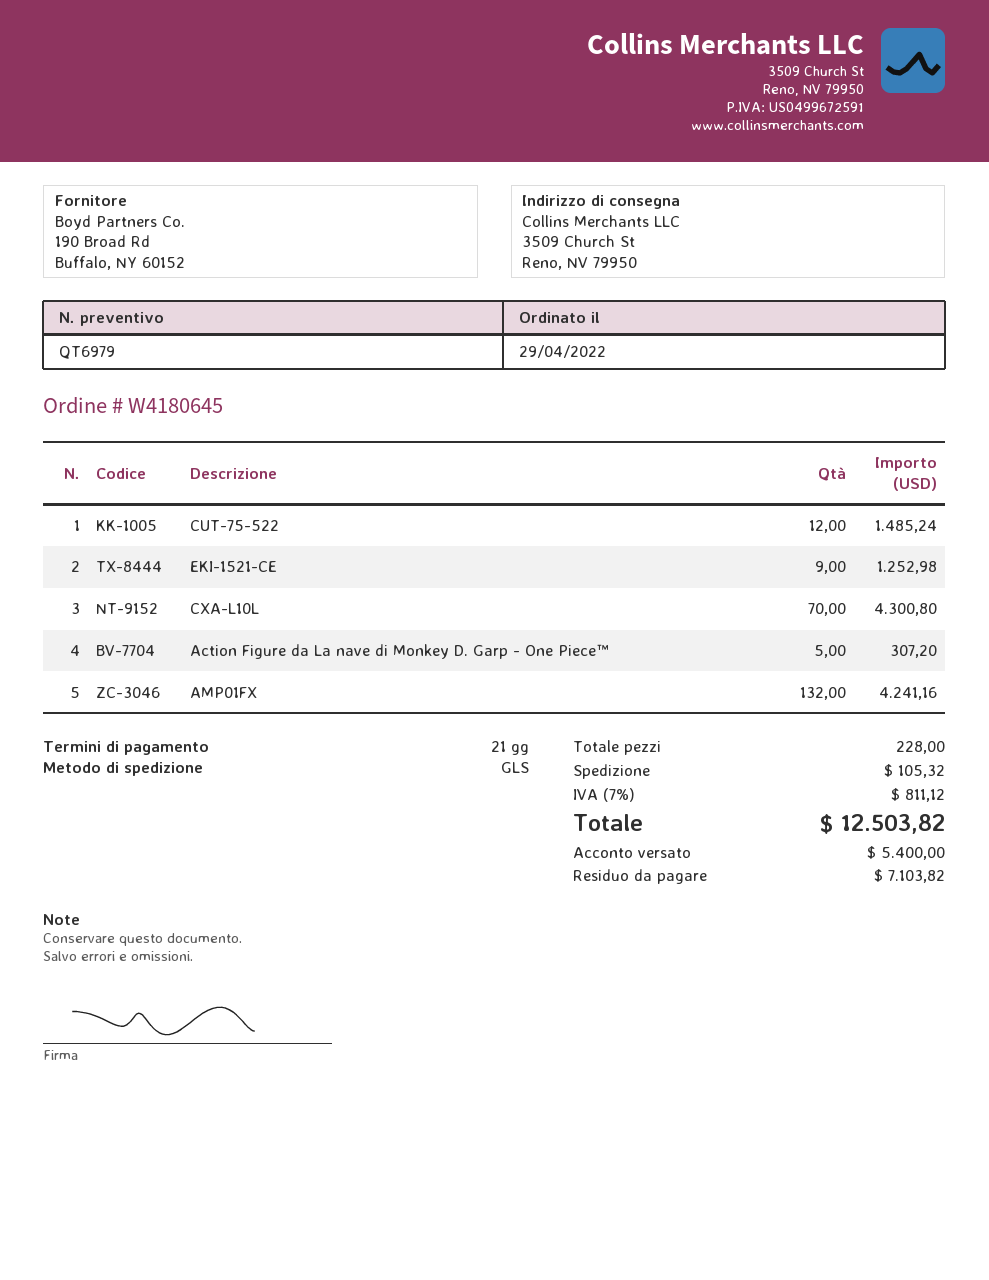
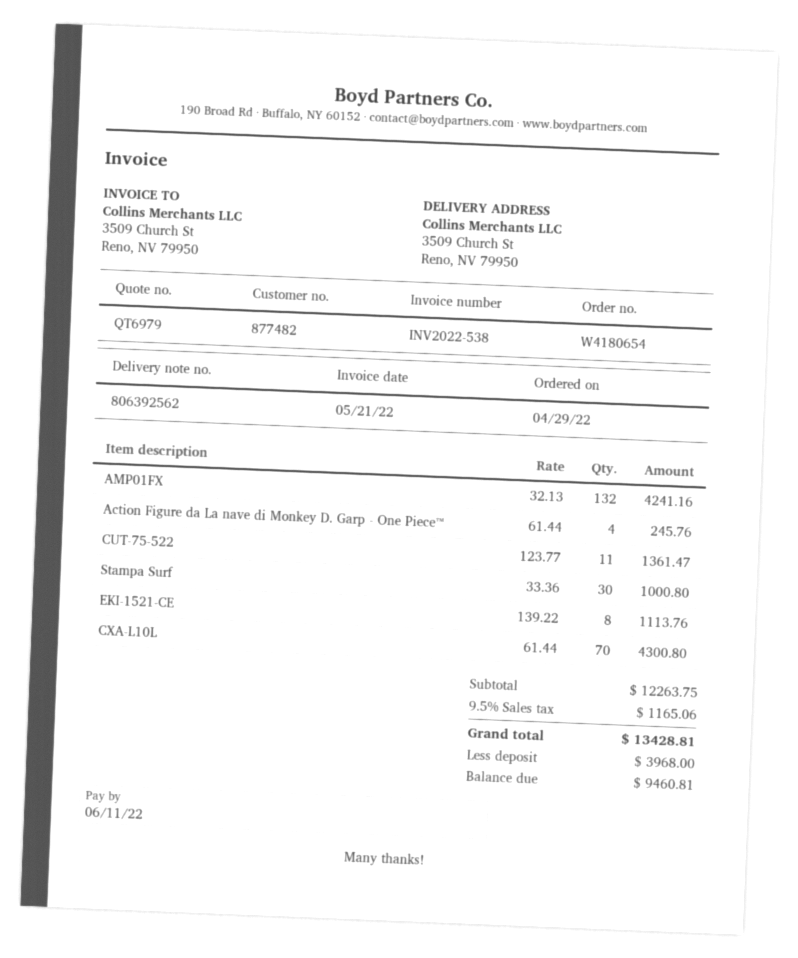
order number: W4180645 -> W4180654
CUT-75-522: 12 for 1485.24 -> 11 for 1361.47
EKI-1521-CE: 9 for 1252.98 -> 8 for 1113.76
Action Figure da La nave di Monkey D. Garp - One Piece™: 5 for 307.20 -> 4 for 245.76
Stampa Surf: none -> 30 for 1000.80
shipping: 105.32 -> none
tax: 7% = 811.12 -> 9.5% = 1165.06
total: 12503.82 -> 13428.81
deposit: 5400.00 -> 3968.00
balance: 7103.82 -> 9460.81

